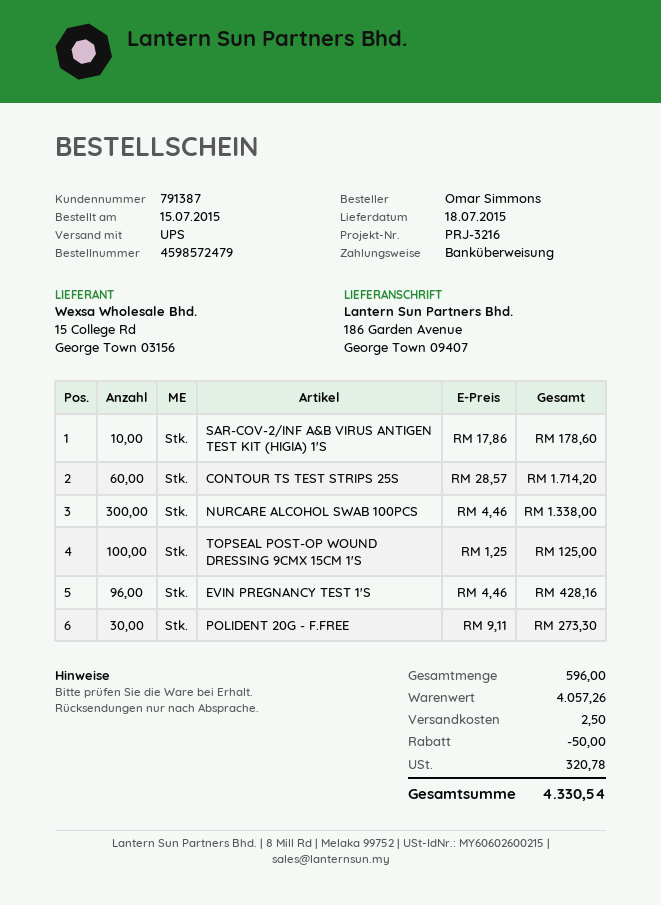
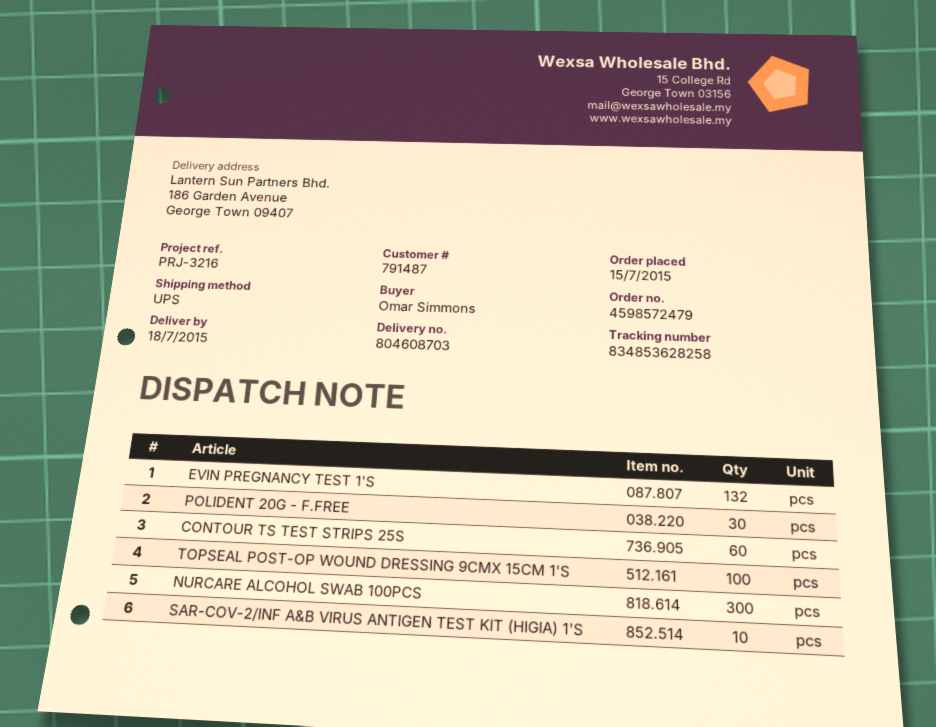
customer number: 791387 -> 791487
EVIN PREGNANCY TEST 1'S: 96 -> 132

